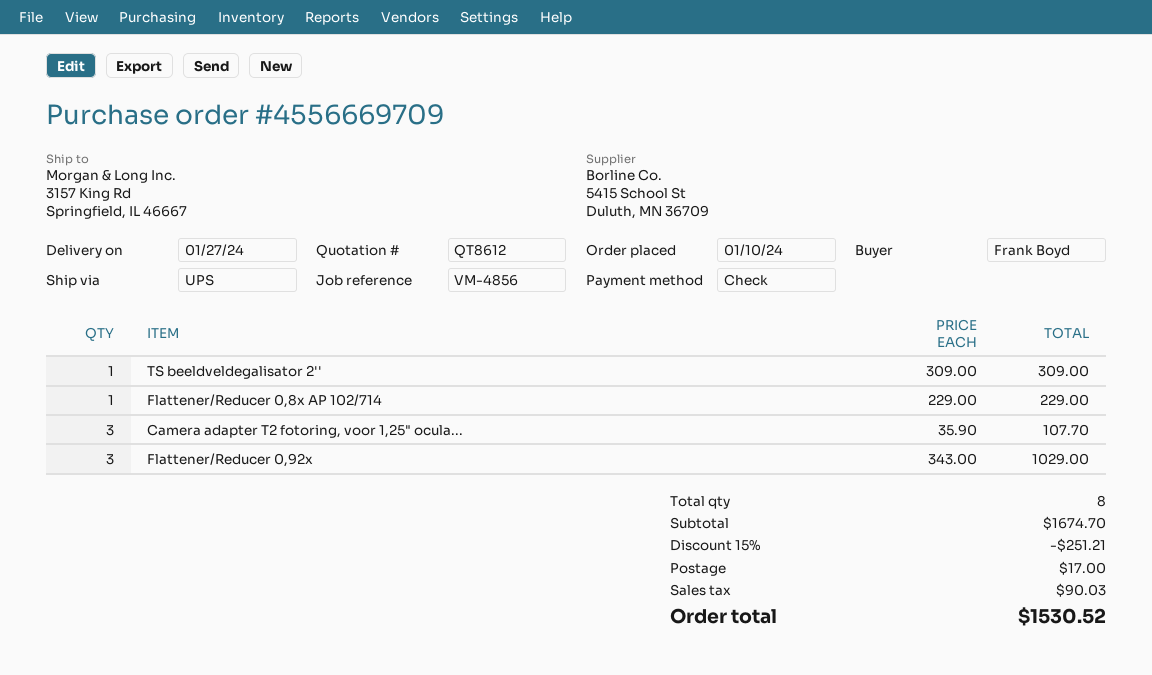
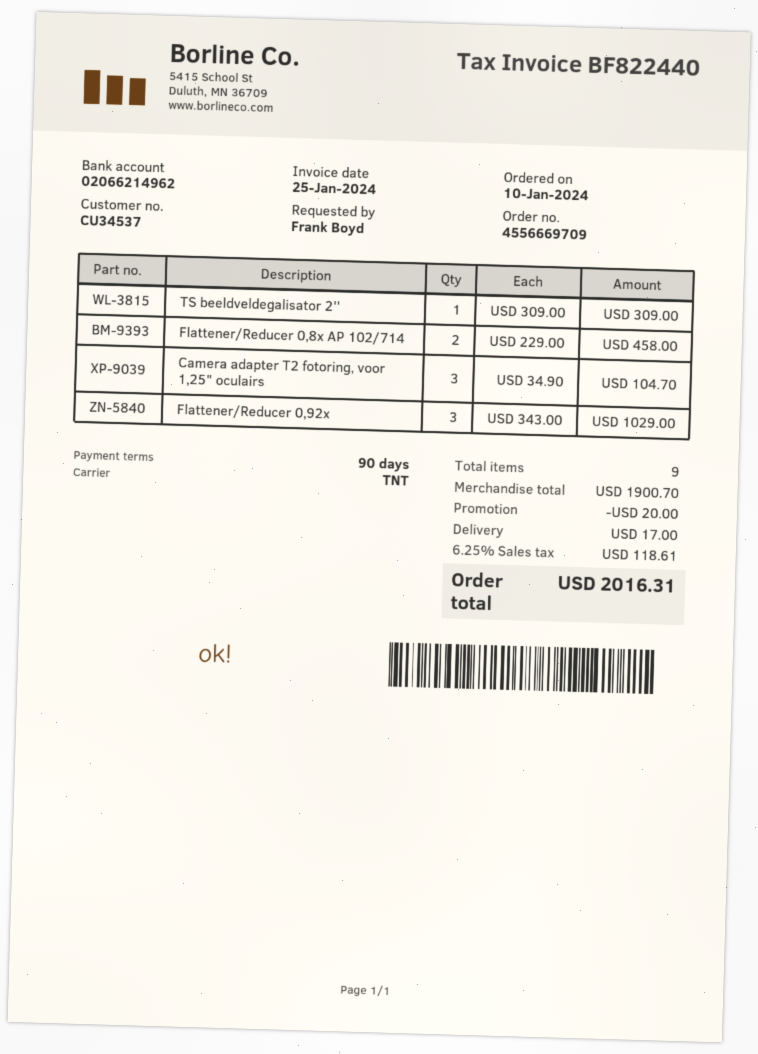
shipping method: UPS -> TNT
Flattener/Reducer 0,8x AP 102/714: 1 x 229.00 = 229.00 -> 2 x 229.00 = 458.00
Camera adapter T2 fotoring, voor 1,25" ocula...: 3 x 35.90 = 107.70 -> 3 x 34.90 = 104.70
total quantity: 8 -> 9
subtotal: 1674.70 -> 1900.70
discount: 251.21 -> 20.00
tax: 90.03 -> 118.61
total: 1530.52 -> 2016.31

